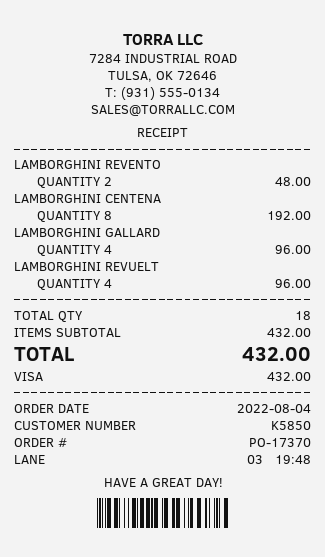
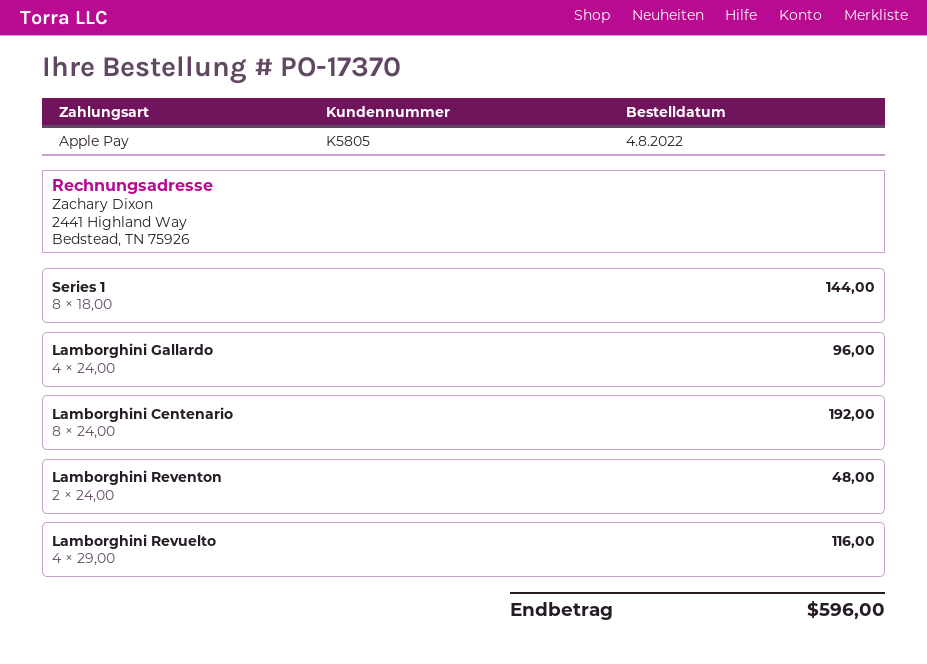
customer number: K5850 -> K5805
payment method: Visa -> Apple Pay
LAMBORGHINI REVUELT: 4 for 96.00 -> 4 for 116.00
Series 1: none -> 8 for 144.00
total: 432.00 -> 596.00

